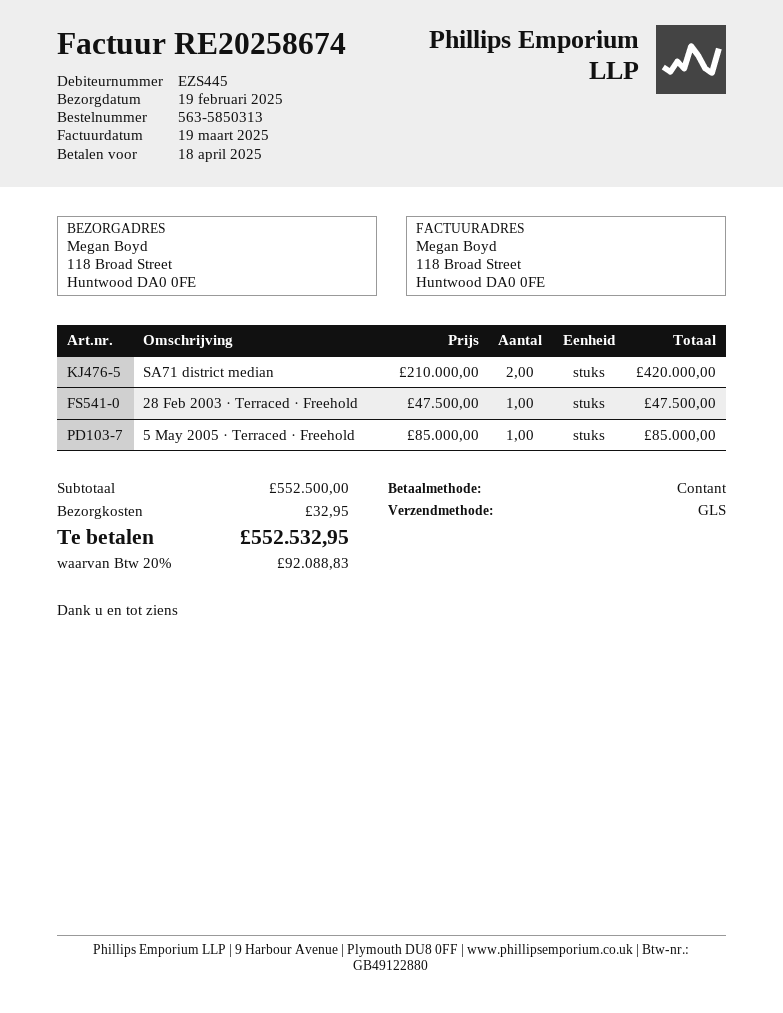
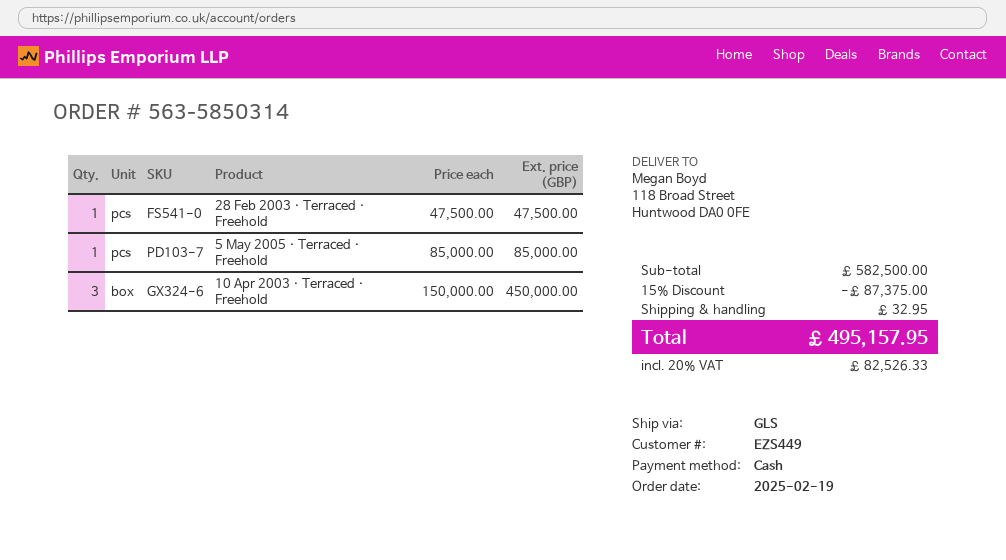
order number: 563-5850313 -> 563-5850314
customer number: EZS445 -> EZS449
SA71 district median: 2 x 210000.00 = 420000.00 -> none
10 Apr 2003 · Terraced · Freehold: none -> 3 x 150000.00 = 450000.00
subtotal: 552500.00 -> 582500.00
discount: none -> 15% = 87375.00
tax: 20% = 92088.83 -> 20% = 82526.33
total: 552532.95 -> 495157.95

